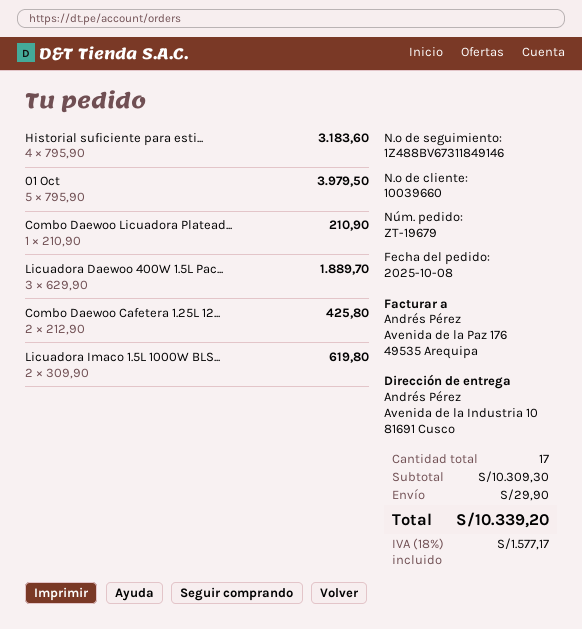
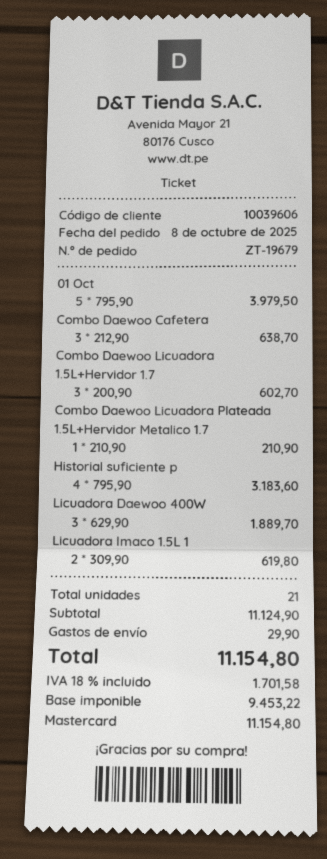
customer number: 10039660 -> 10039606
Combo Daewoo Cafetera 1.25L 12...: 2 x 212.90 = 425.80 -> 3 x 212.90 = 638.70
Combo Daewoo Licuadora 1.5L+Hervidor 1.7: none -> 3 x 200.90 = 602.70
total quantity: 17 -> 21
subtotal: 10309.30 -> 11124.90
tax: 18% = 1577.17 -> 18% = 1701.58
total: 10339.20 -> 11154.80

